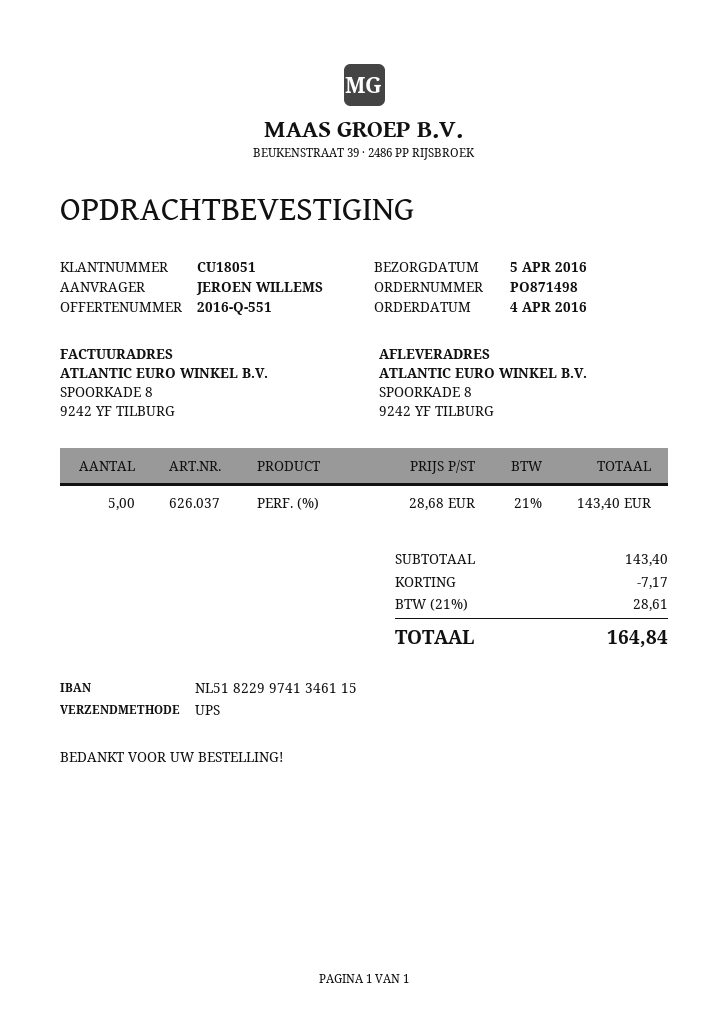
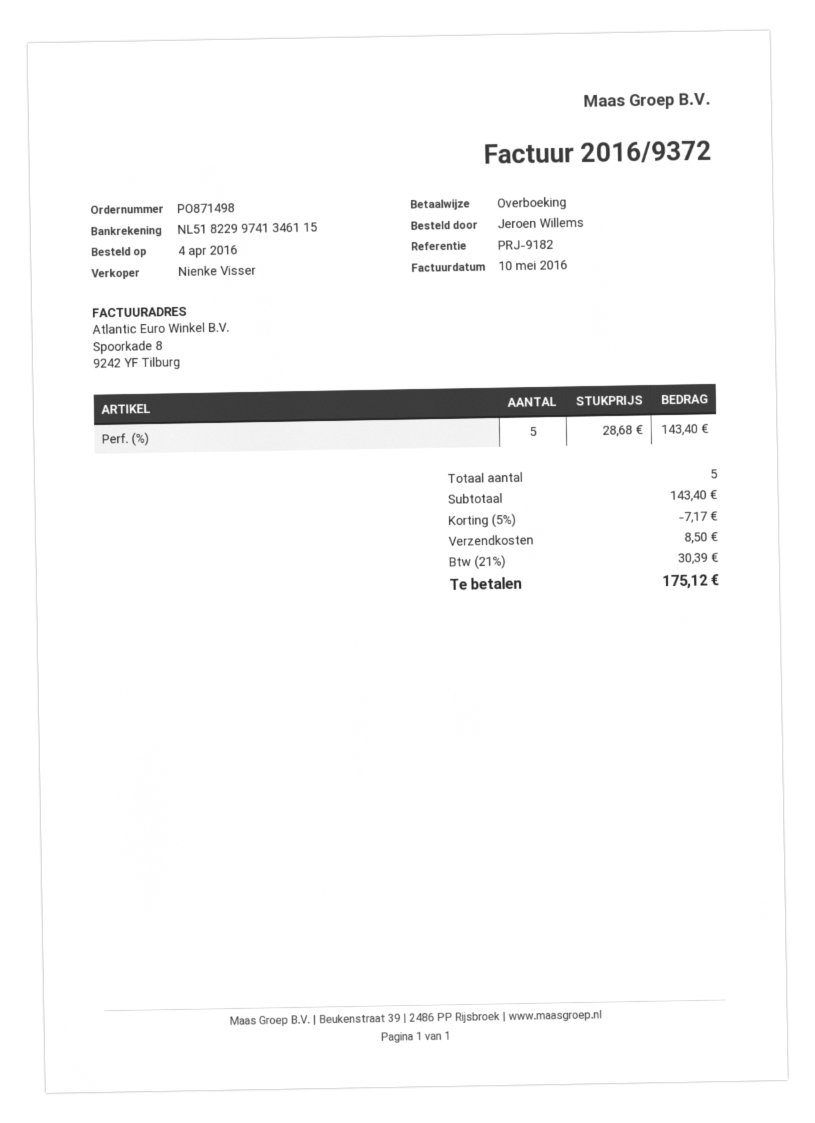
shipping: none -> 8.50
tax: 21% = 28.61 -> 21% = 30.39
total: 164.84 -> 175.12

